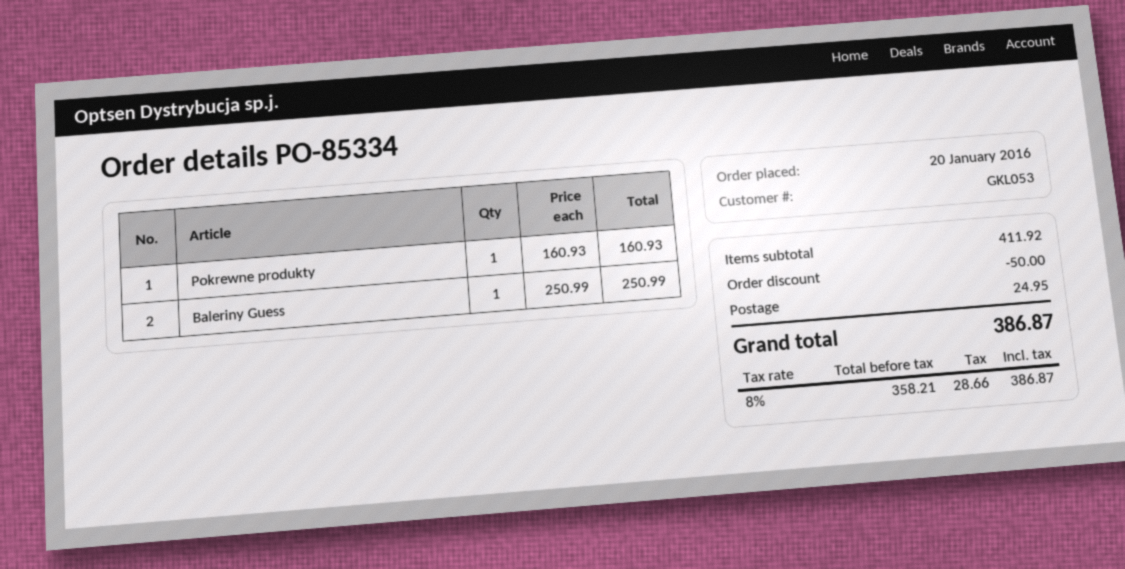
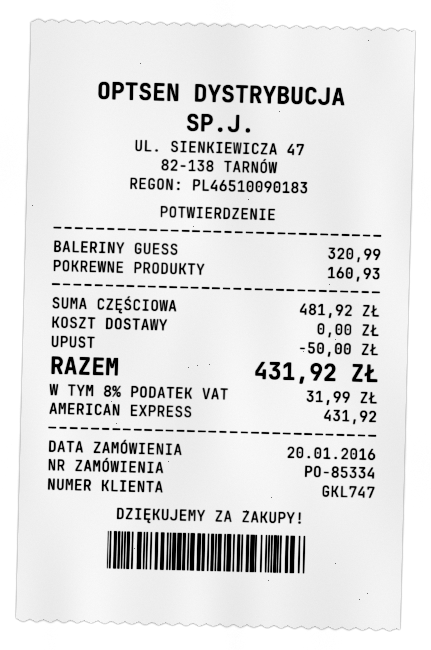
customer number: GKL053 -> GKL747
Baleriny Guess: 1 for 250.99 -> 1 for 320.99
subtotal: 411.92 -> 481.92
shipping: 24.95 -> 0.00
tax: 8% = 28.66 -> 8% = 31.99
total: 386.87 -> 431.92

